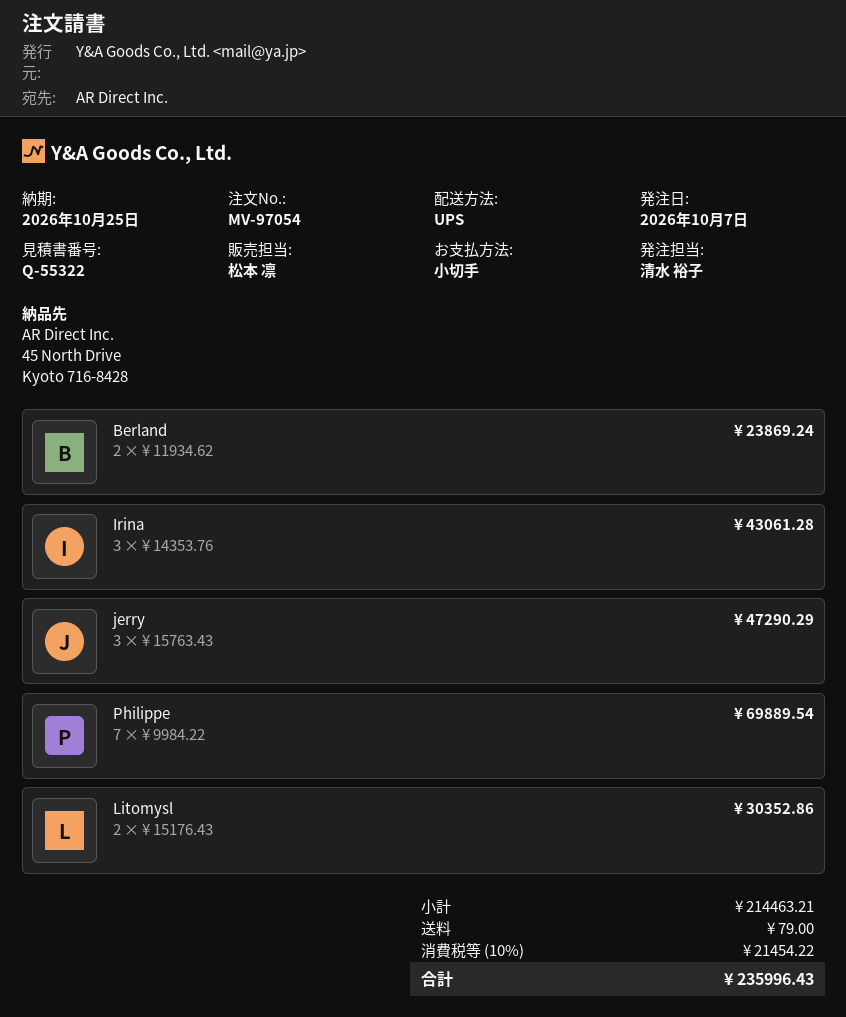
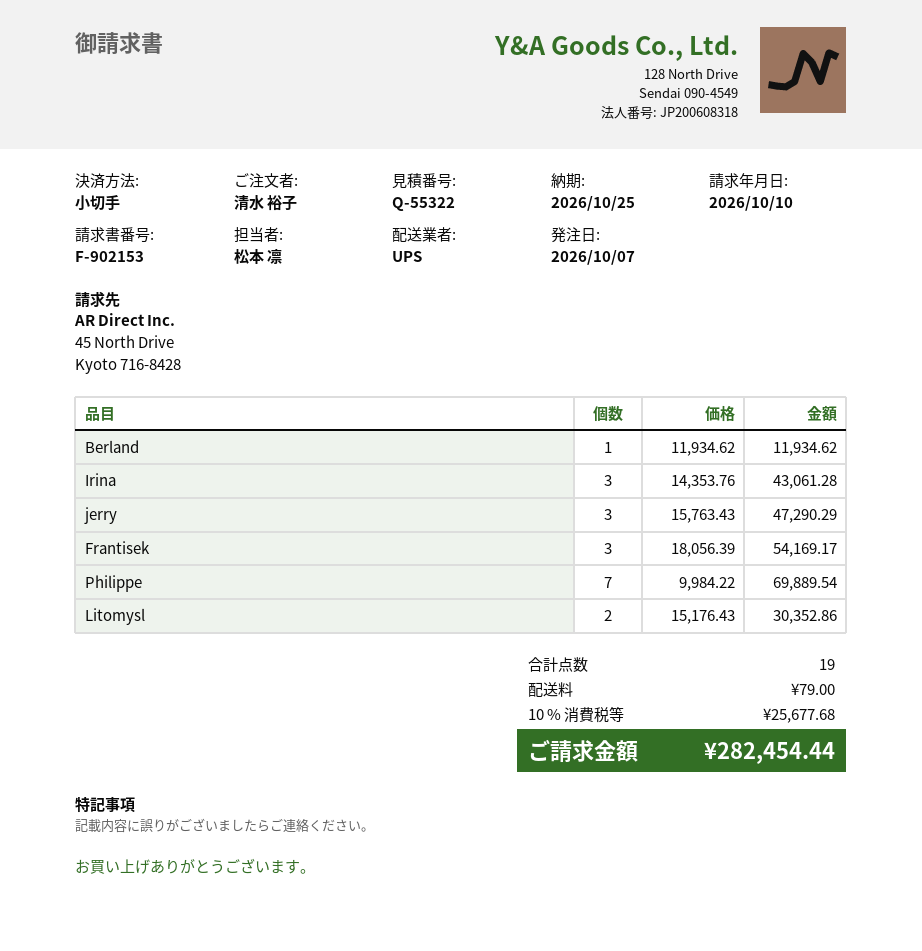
Berland: 2 x 11934.62 = 23869.24 -> 1 x 11934.62 = 11934.62
Frantisek: none -> 3 x 18056.39 = 54169.17
tax: 10% = 21454.22 -> 10% = 25677.68
total: 235996.43 -> 282454.44

